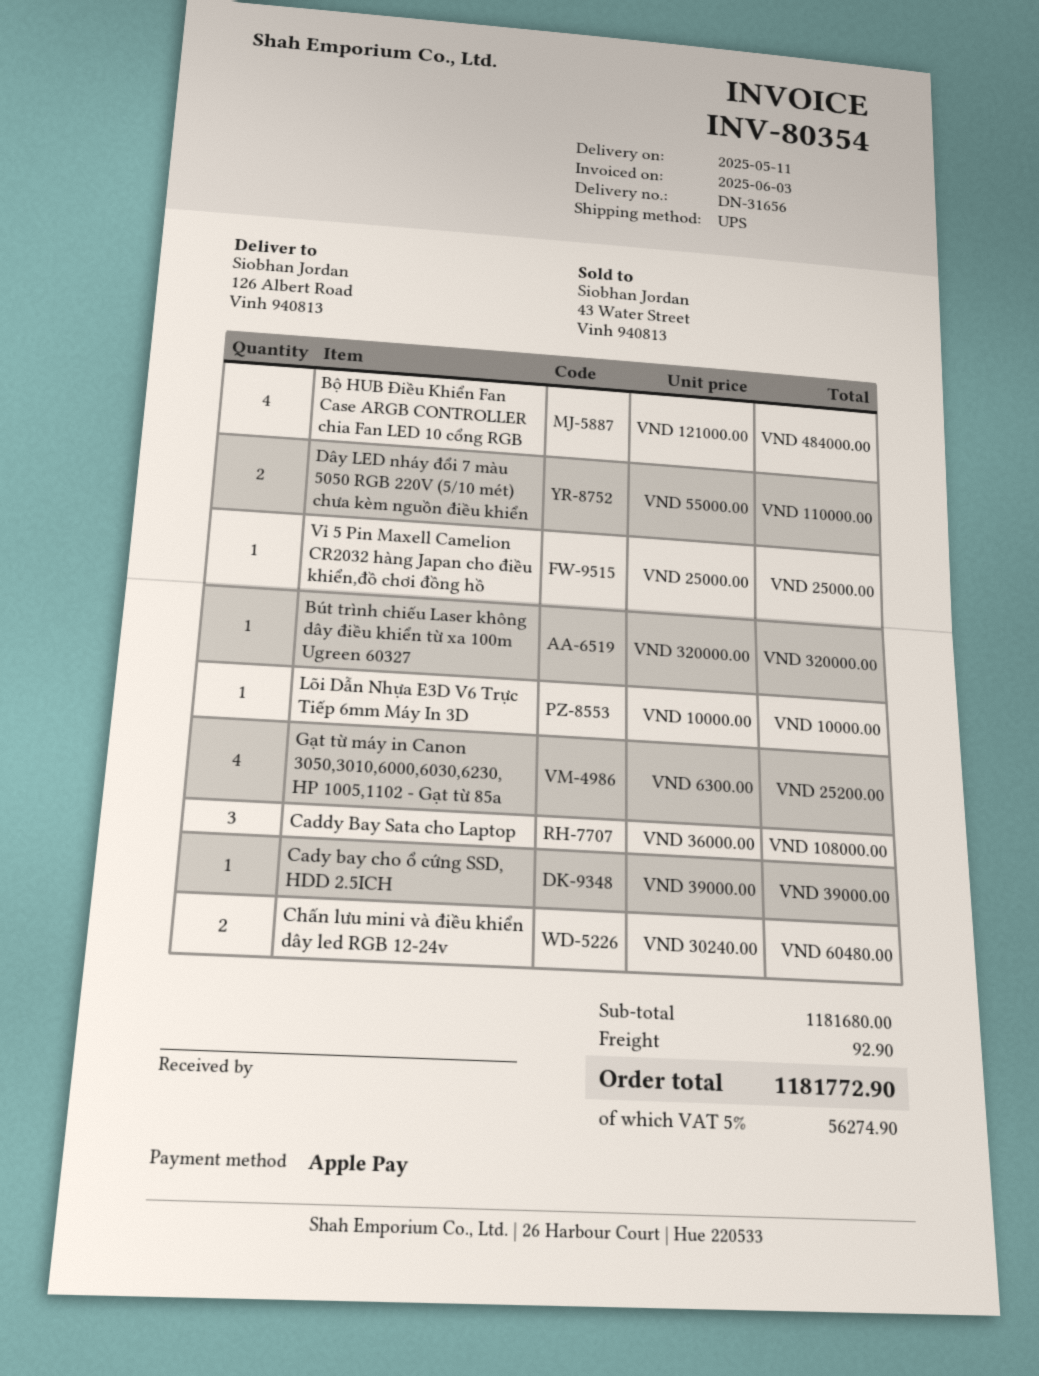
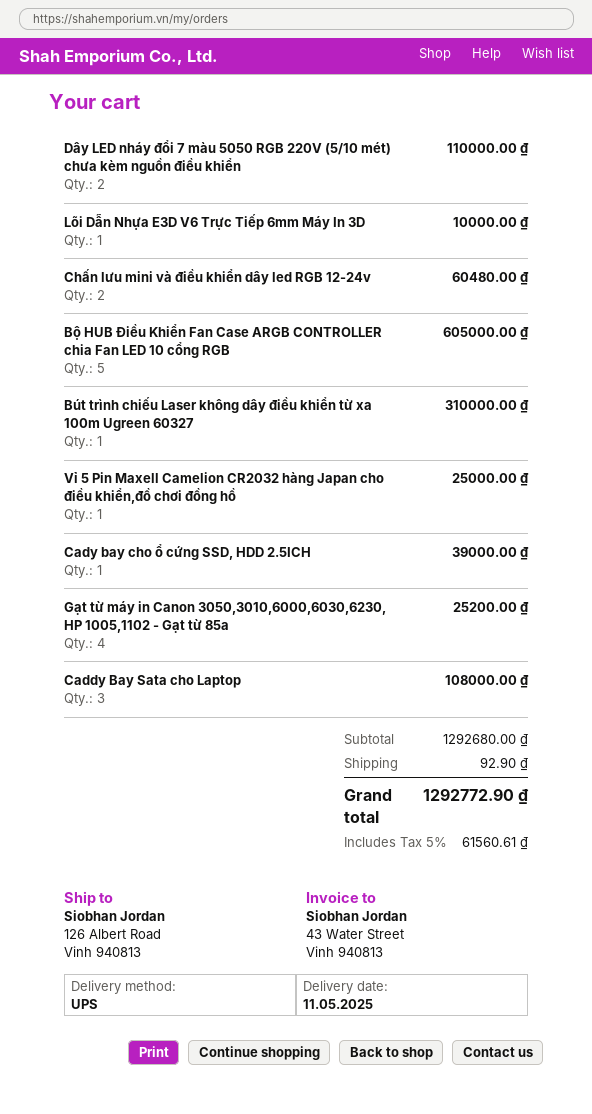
Bộ HUB Điều Khiển Fan Case ARGB CONTROLLER chia Fan LED 10 cổng RGB: 4 for 484000.00 -> 5 for 605000.00
Bút trình chiếu Laser không dây điều khiển từ xa 100m Ugreen 60327: 1 for 320000.00 -> 1 for 310000.00
subtotal: 1181680.00 -> 1292680.00
tax: 5% = 56274.90 -> 5% = 61560.61
total: 1181772.90 -> 1292772.90

